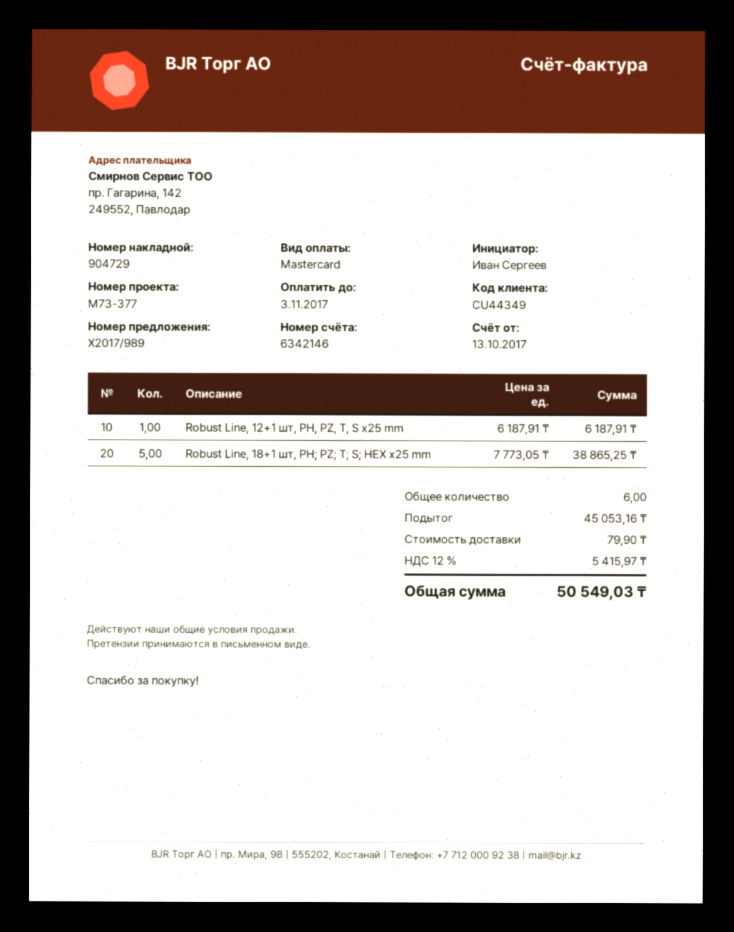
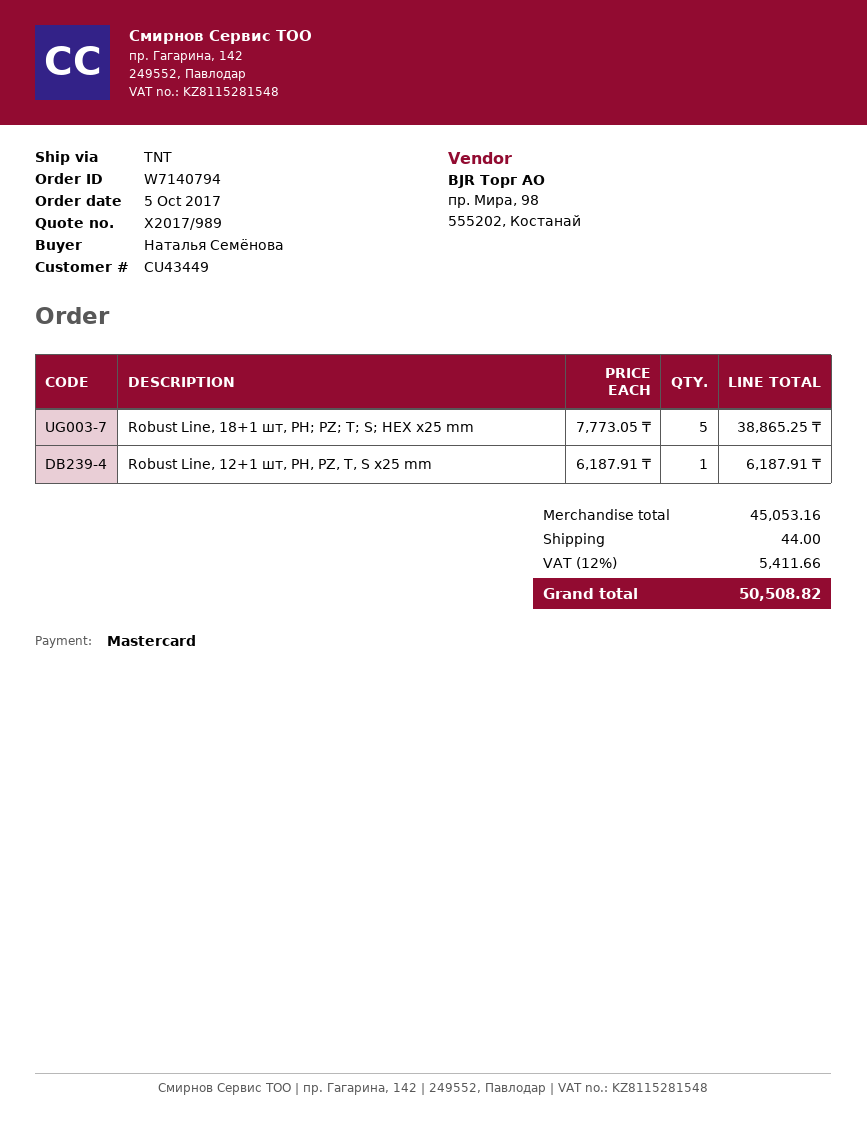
customer number: CU44349 -> CU43449
ordered by: Иван Сергеев -> Наталья Семёнова
shipping: 79.90 -> 44.00
tax: 12% = 5415.97 -> 12% = 5411.66
total: 50549.03 -> 50508.82

